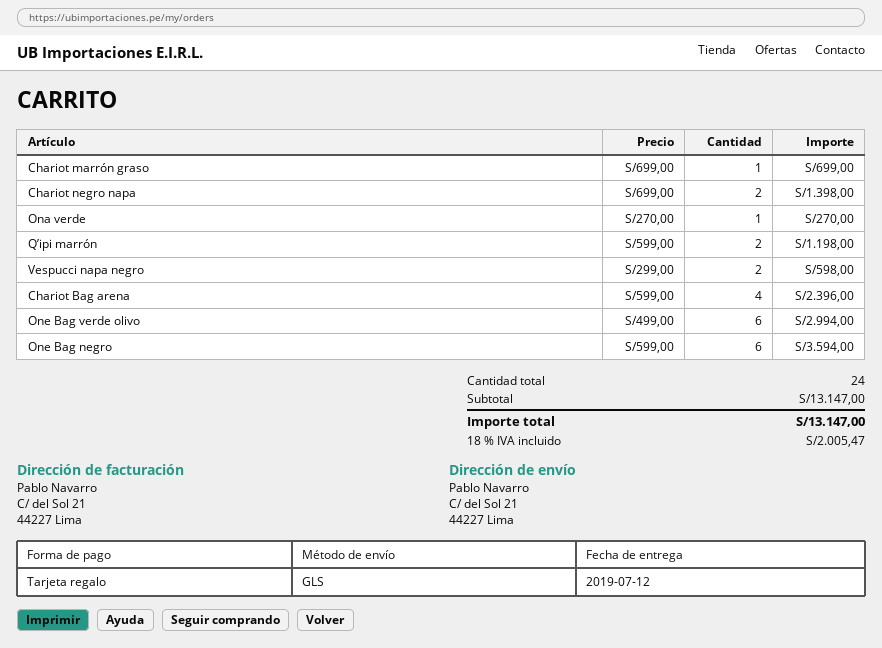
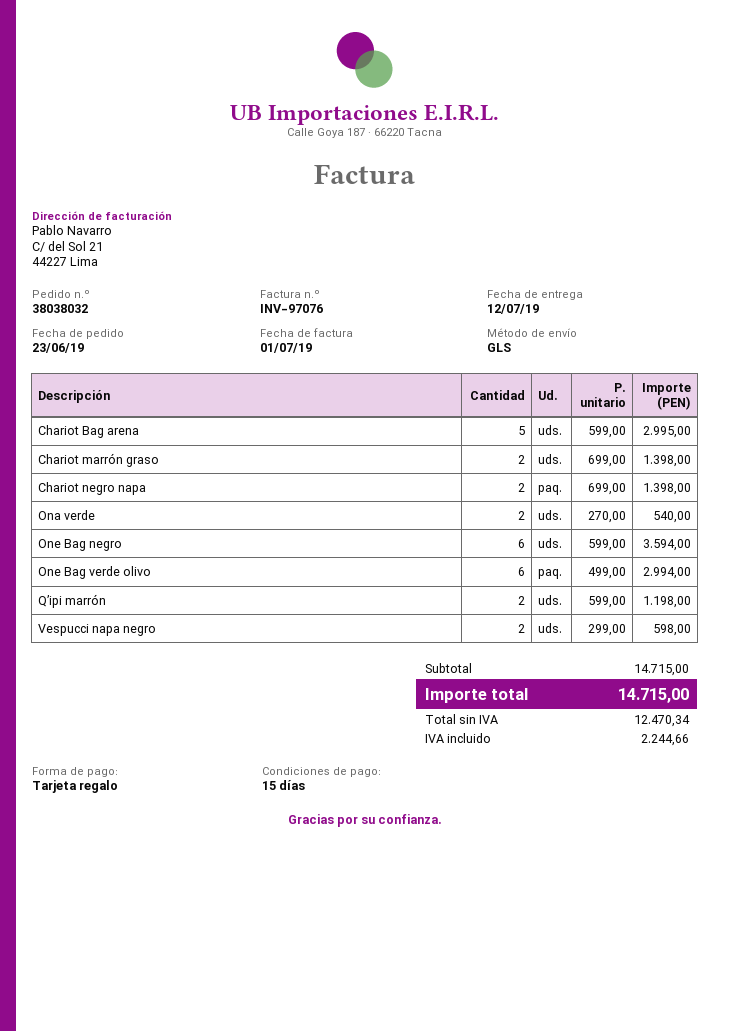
Chariot marrón graso: 1 x 699.00 = 699.00 -> 2 x 699.00 = 1398.00
Ona verde: 1 x 270.00 = 270.00 -> 2 x 270.00 = 540.00
Chariot Bag arena: 4 x 599.00 = 2396.00 -> 5 x 599.00 = 2995.00
subtotal: 13147.00 -> 14715.00
tax: 2005.47 -> 2244.66
total: 13147.00 -> 14715.00

